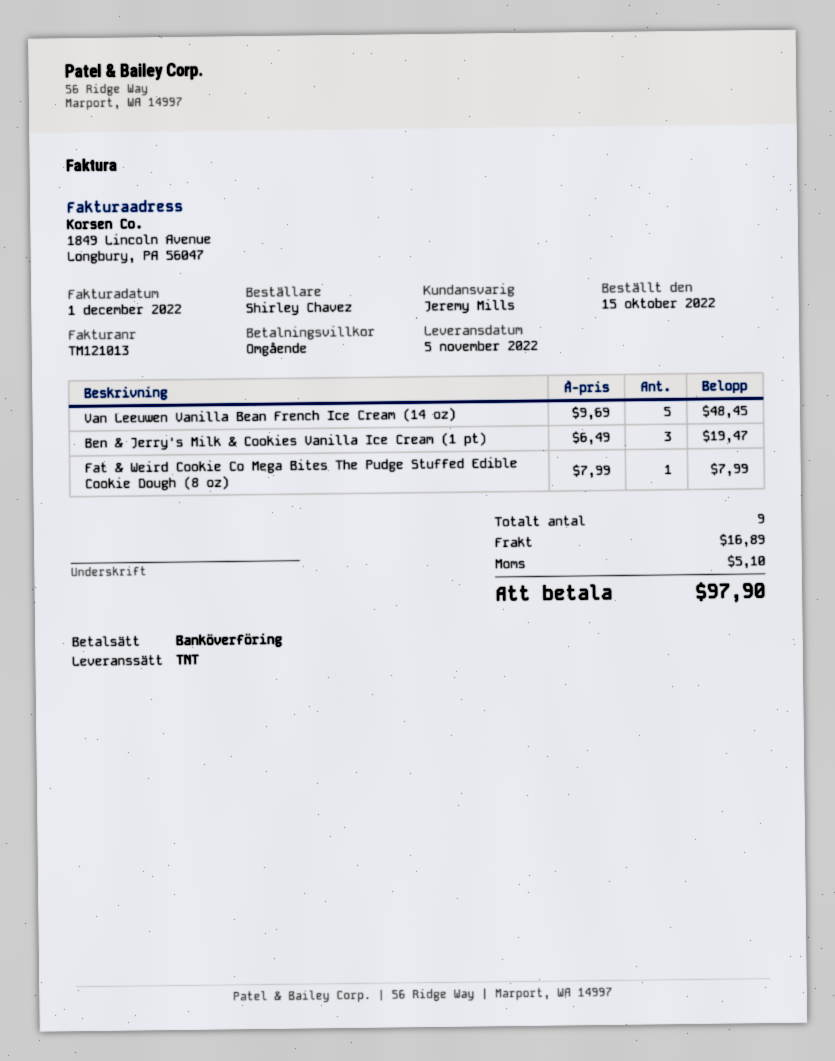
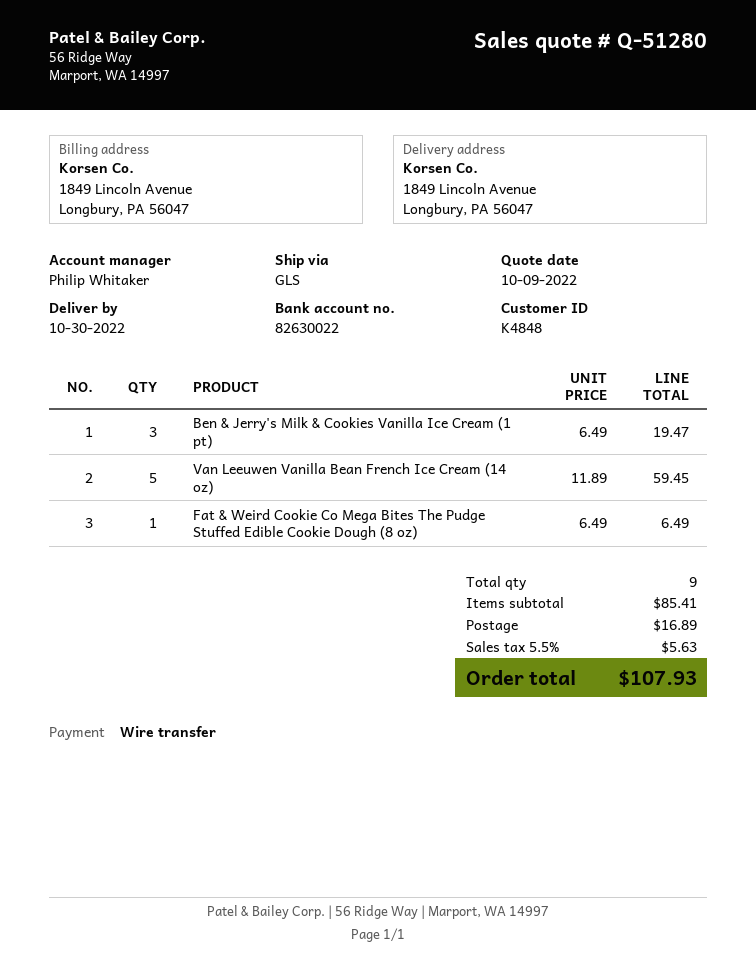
delivery date: 2022-11-05 -> 2022-10-30
sales rep: Jeremy Mills -> Philip Whitaker
shipping method: TNT -> GLS
Van Leeuwen Vanilla Bean French Ice Cream (14 oz): 5 x 9.69 = 48.45 -> 5 x 11.89 = 59.45
Fat & Weird Cookie Co Mega Bites The Pudge Stuffed Edible Cookie Dough (8 oz): 1 x 7.99 = 7.99 -> 1 x 6.49 = 6.49
tax: 5.10 -> 5.63
total: 97.90 -> 107.93

